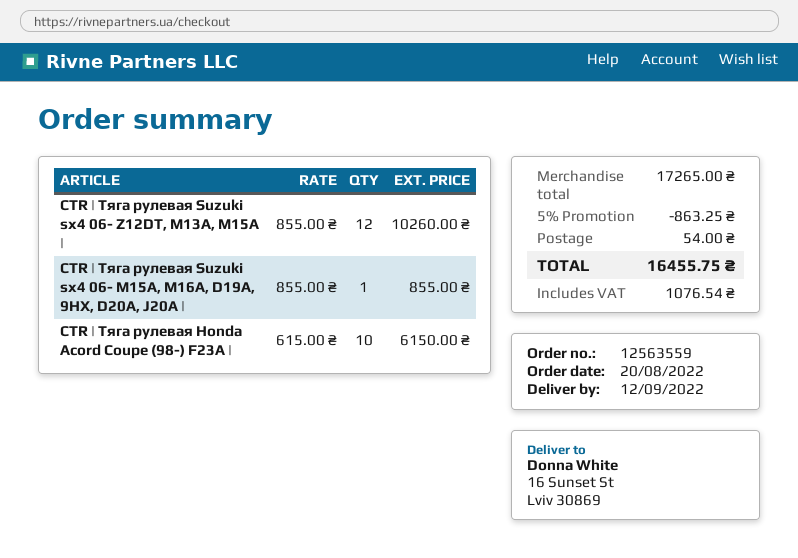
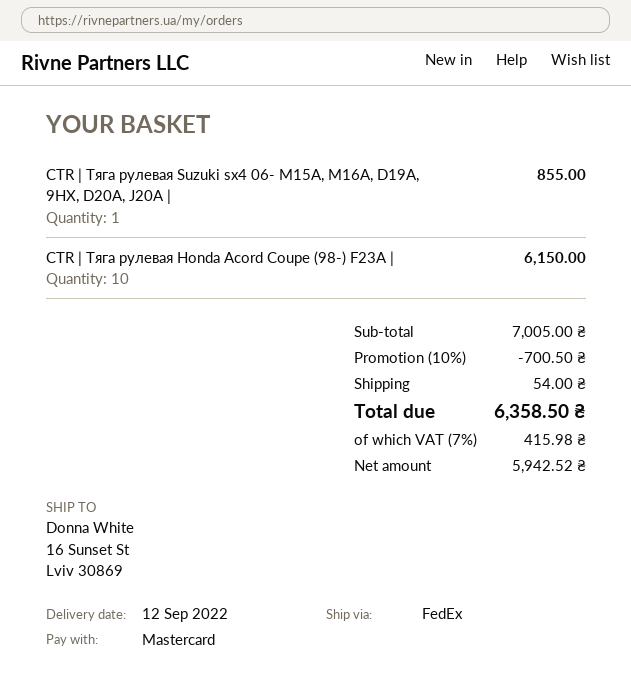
CTR | Тяга рулевая Suzuki sx4 06- Z12DT, M13A, M15A |: 12 for 10260.00 -> none
subtotal: 17265.00 -> 7005.00
discount: 5% = 863.25 -> 10% = 700.50
tax: 1076.54 -> 415.98
total: 16455.75 -> 6358.50

